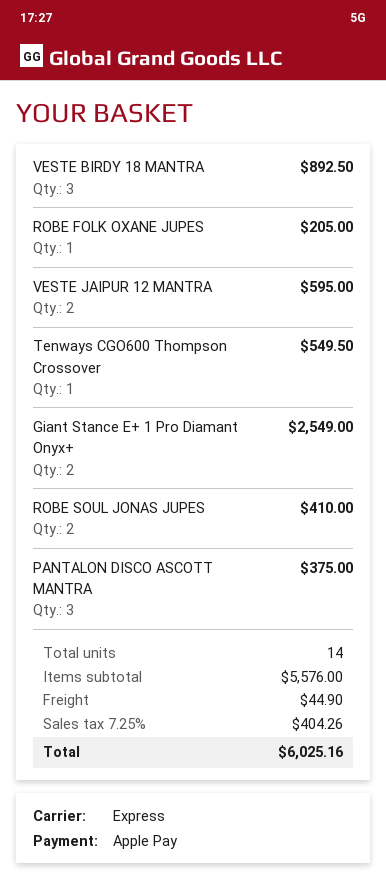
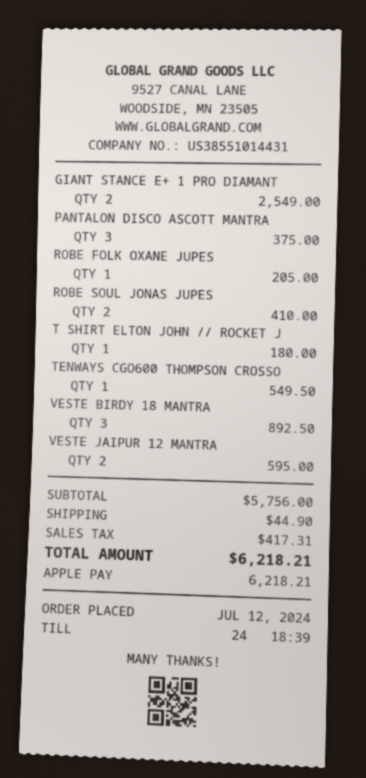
T SHIRT ELTON JOHN // ROCKET J: none -> 1 for 180.00
subtotal: 5576.00 -> 5756.00
tax: 404.26 -> 417.31
total: 6025.16 -> 6218.21

